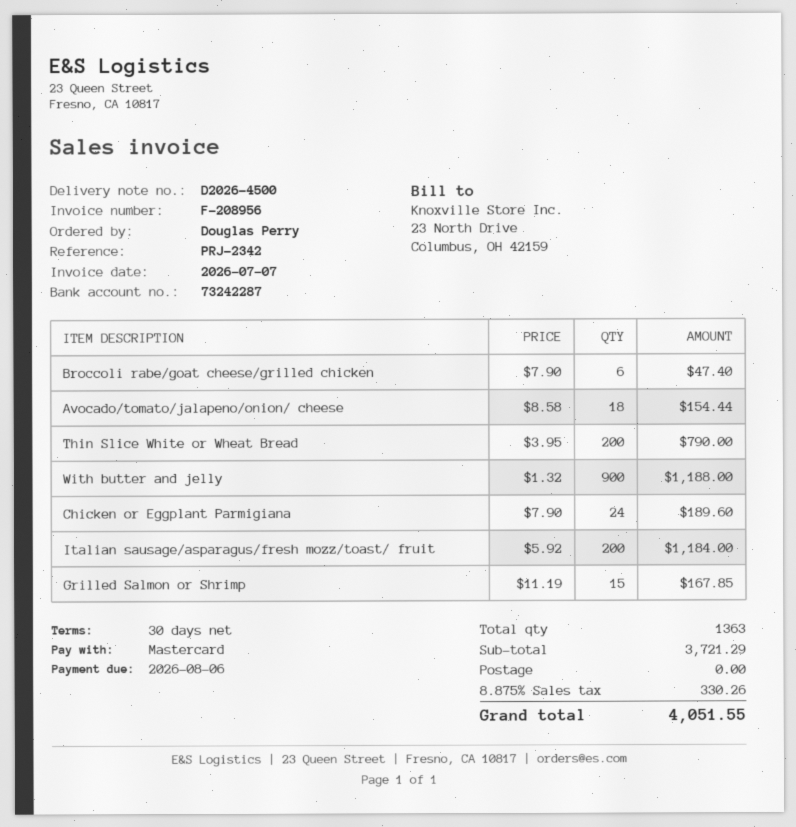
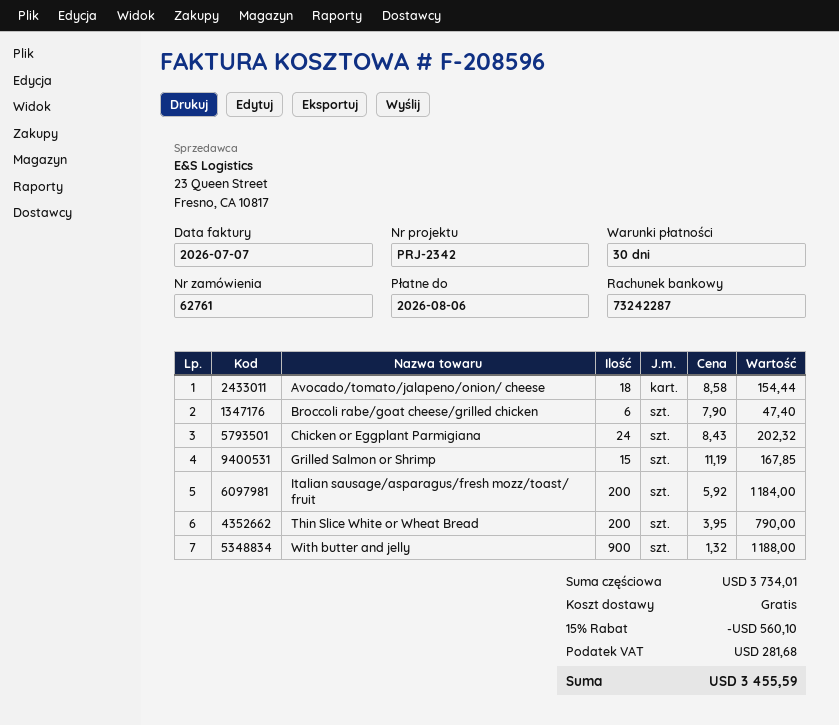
invoice number: F-208956 -> F-208596
Chicken or Eggplant Parmigiana: 24 x 7.90 = 189.60 -> 24 x 8.43 = 202.32
subtotal: 3721.29 -> 3734.01
discount: none -> 15% = 560.10
tax: 330.26 -> 281.68
total: 4051.55 -> 3455.59

